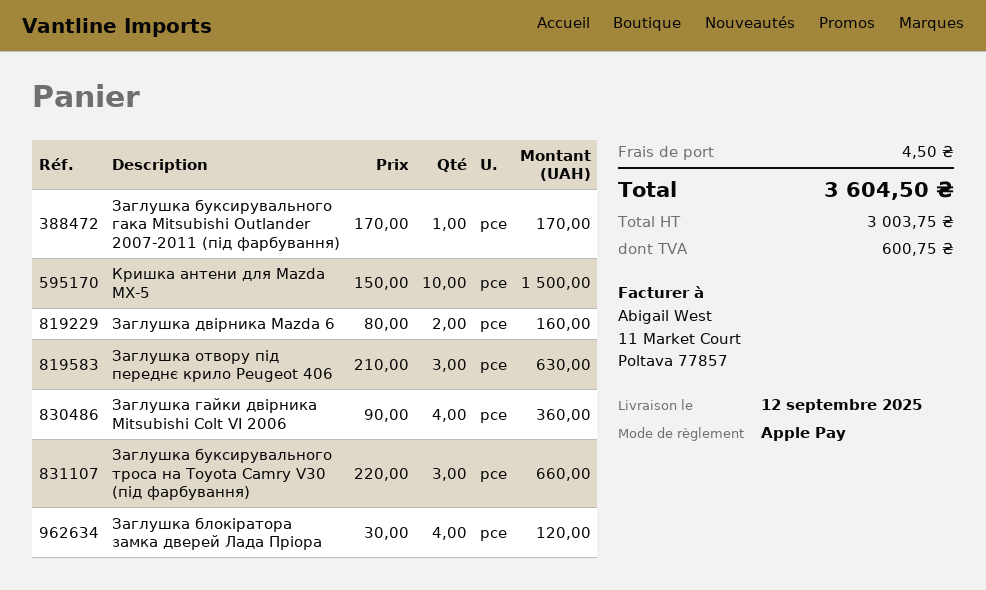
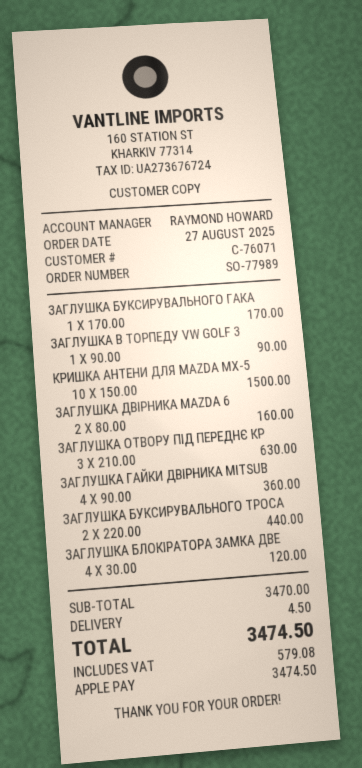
Заглушка буксирувального троса на Toyota Сamry V30 (під фарбування): 3 x 220.00 = 660.00 -> 2 x 220.00 = 440.00
ЗАГЛУШКА В ТОРПЕДУ VW GOLF 3: none -> 1 x 90.00 = 90.00
tax: 600.75 -> 579.08
total: 3604.50 -> 3474.50

